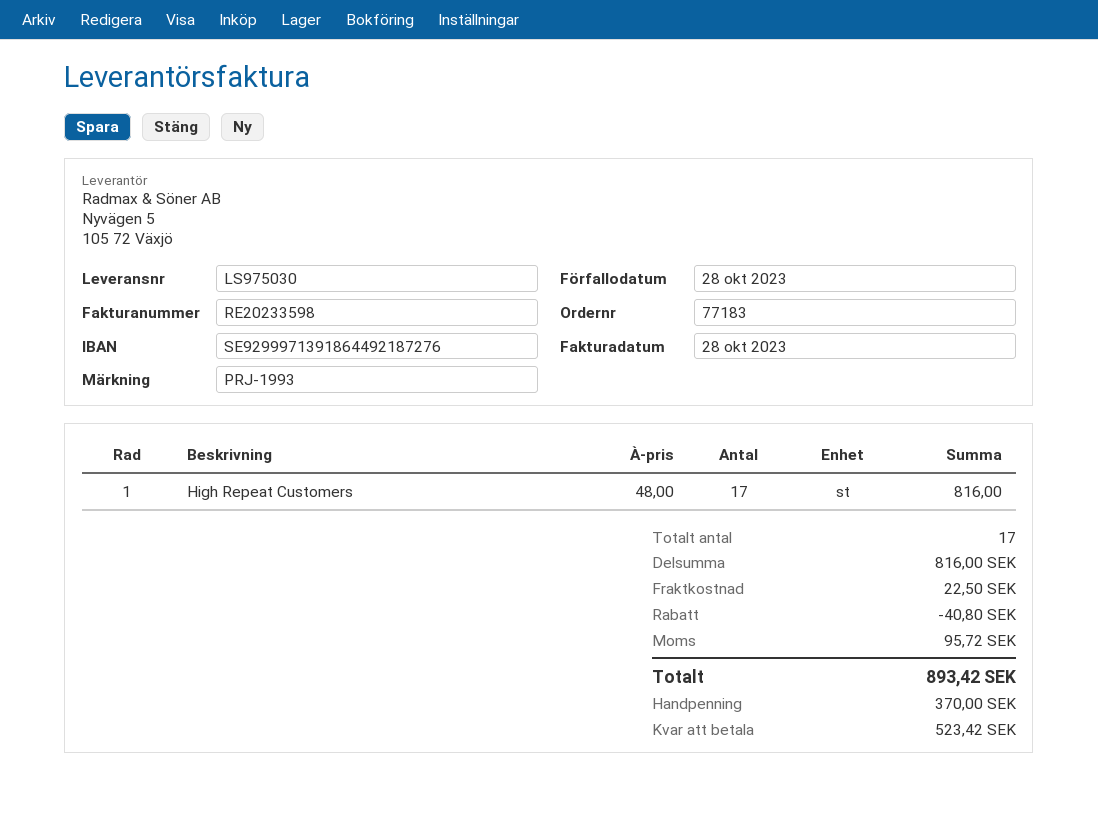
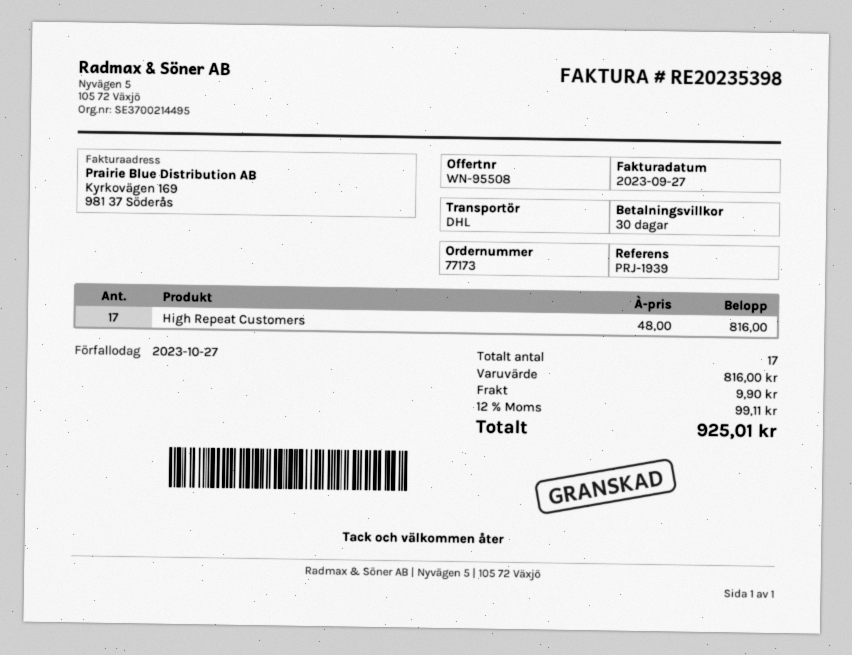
order number: 77183 -> 77173
invoice number: RE20233598 -> RE20235398
invoice date: 2023-10-28 -> 2023-09-27
due date: 2023-10-28 -> 2023-10-27
reference: PRJ-1993 -> PRJ-1939
discount: 40.80 -> none
shipping: 22.50 -> 9.90
tax: 95.72 -> 99.11
total: 893.42 -> 925.01

